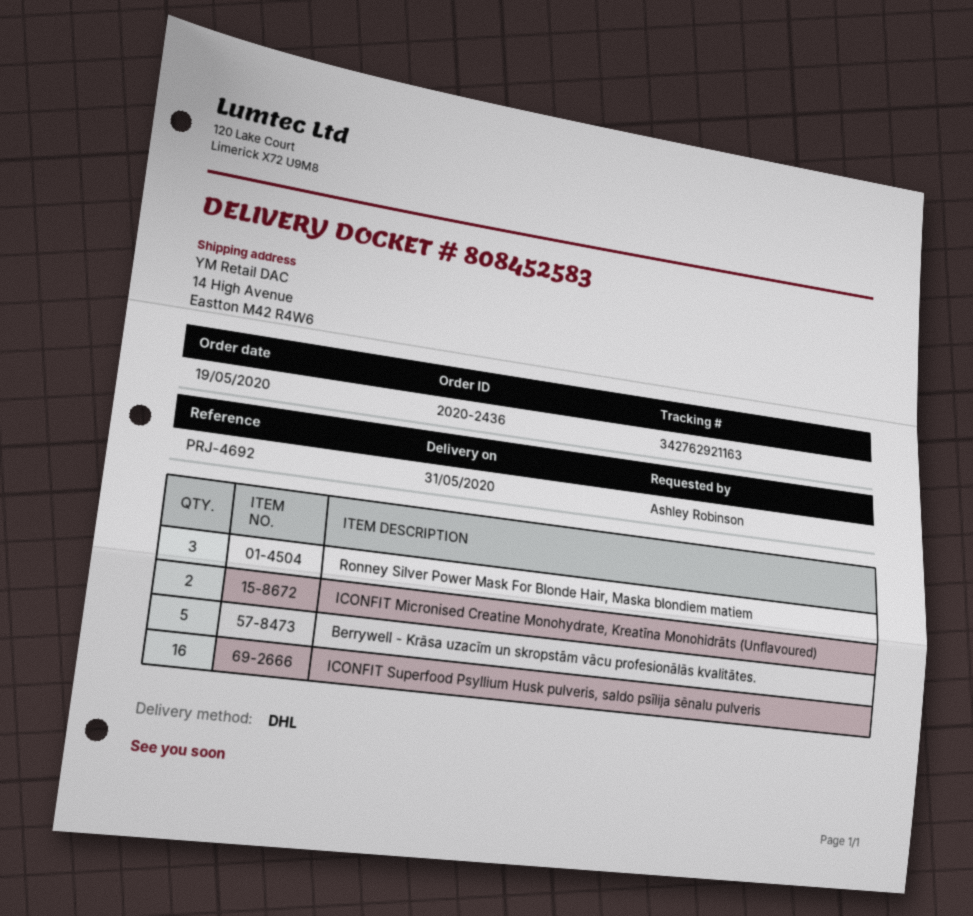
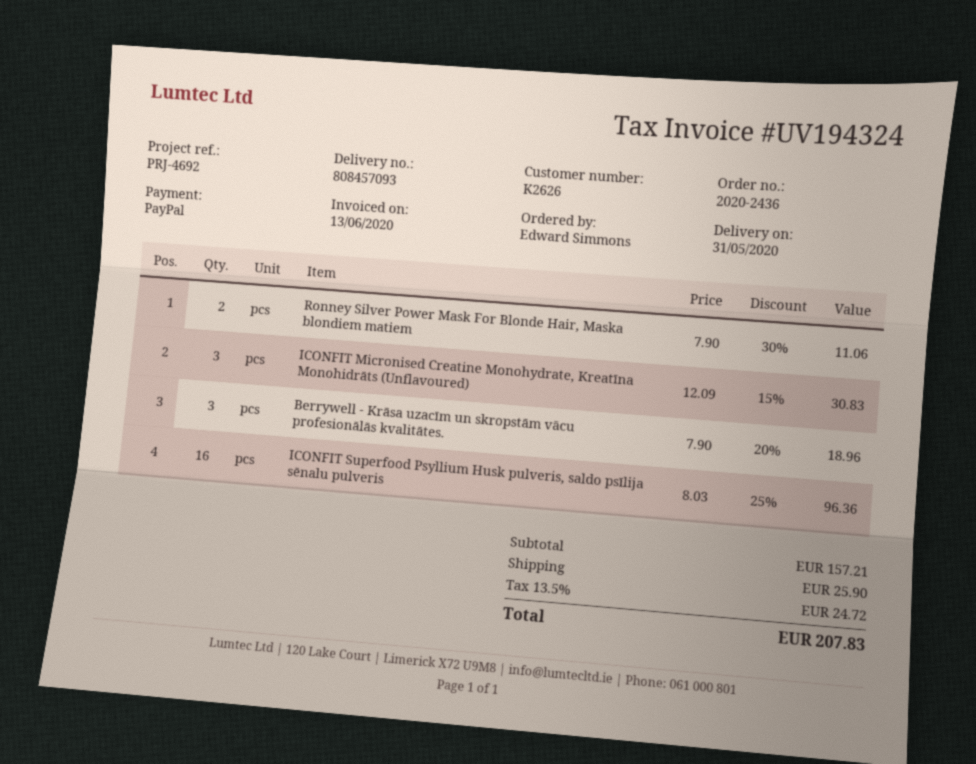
delivery note number: 808452583 -> 808457093
ordered by: Ashley Robinson -> Edward Simmons
Ronney Silver Power Mask For Blonde Hair, Maska blondiem matiem: 3 -> 2
ICONFIT Micronised Creatine Monohydrate, Kreatīna Monohidrāts (Unflavoured): 2 -> 3
Berrywell - Krāsa uzacīm un skropstām vācu profesionālās kvalitātes.: 5 -> 3

